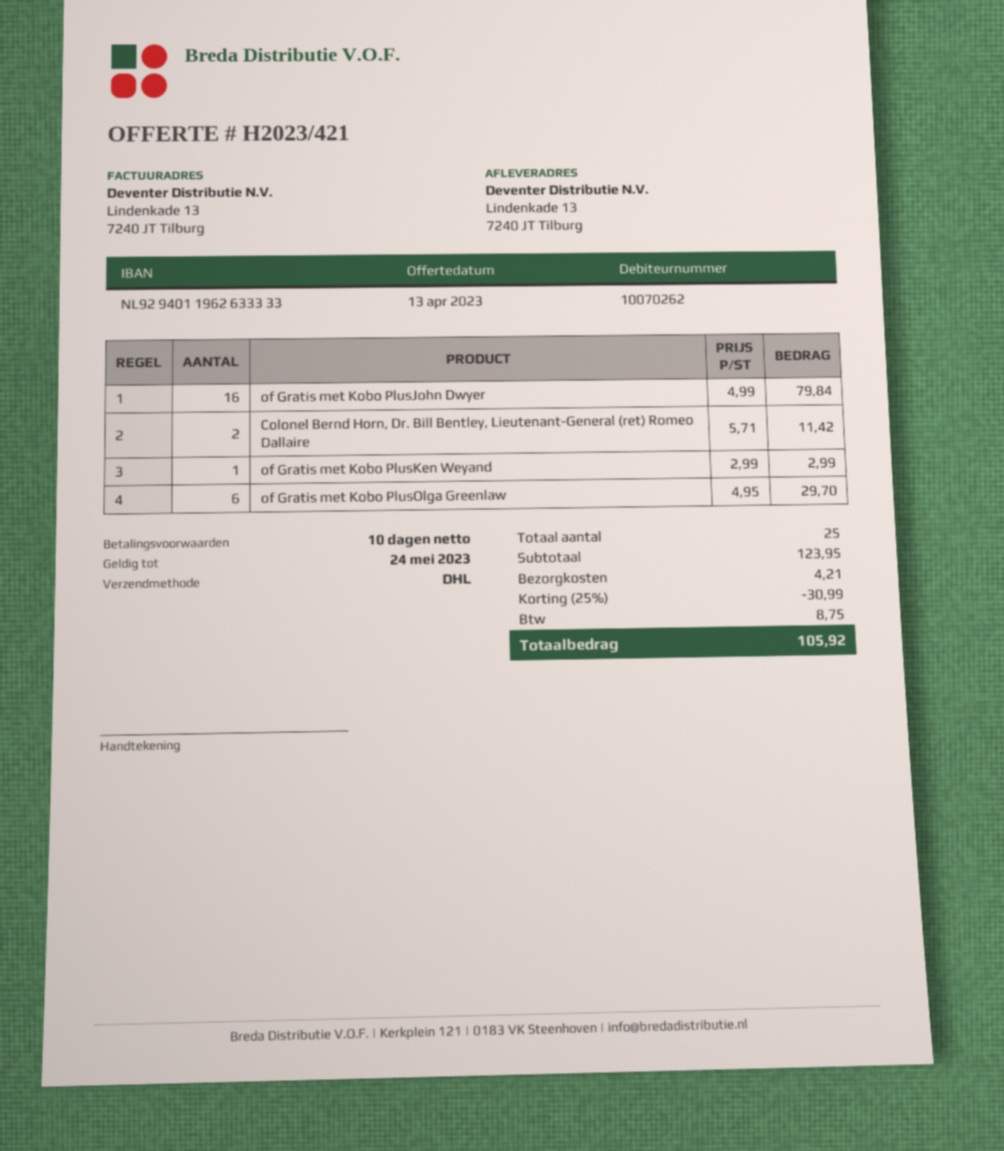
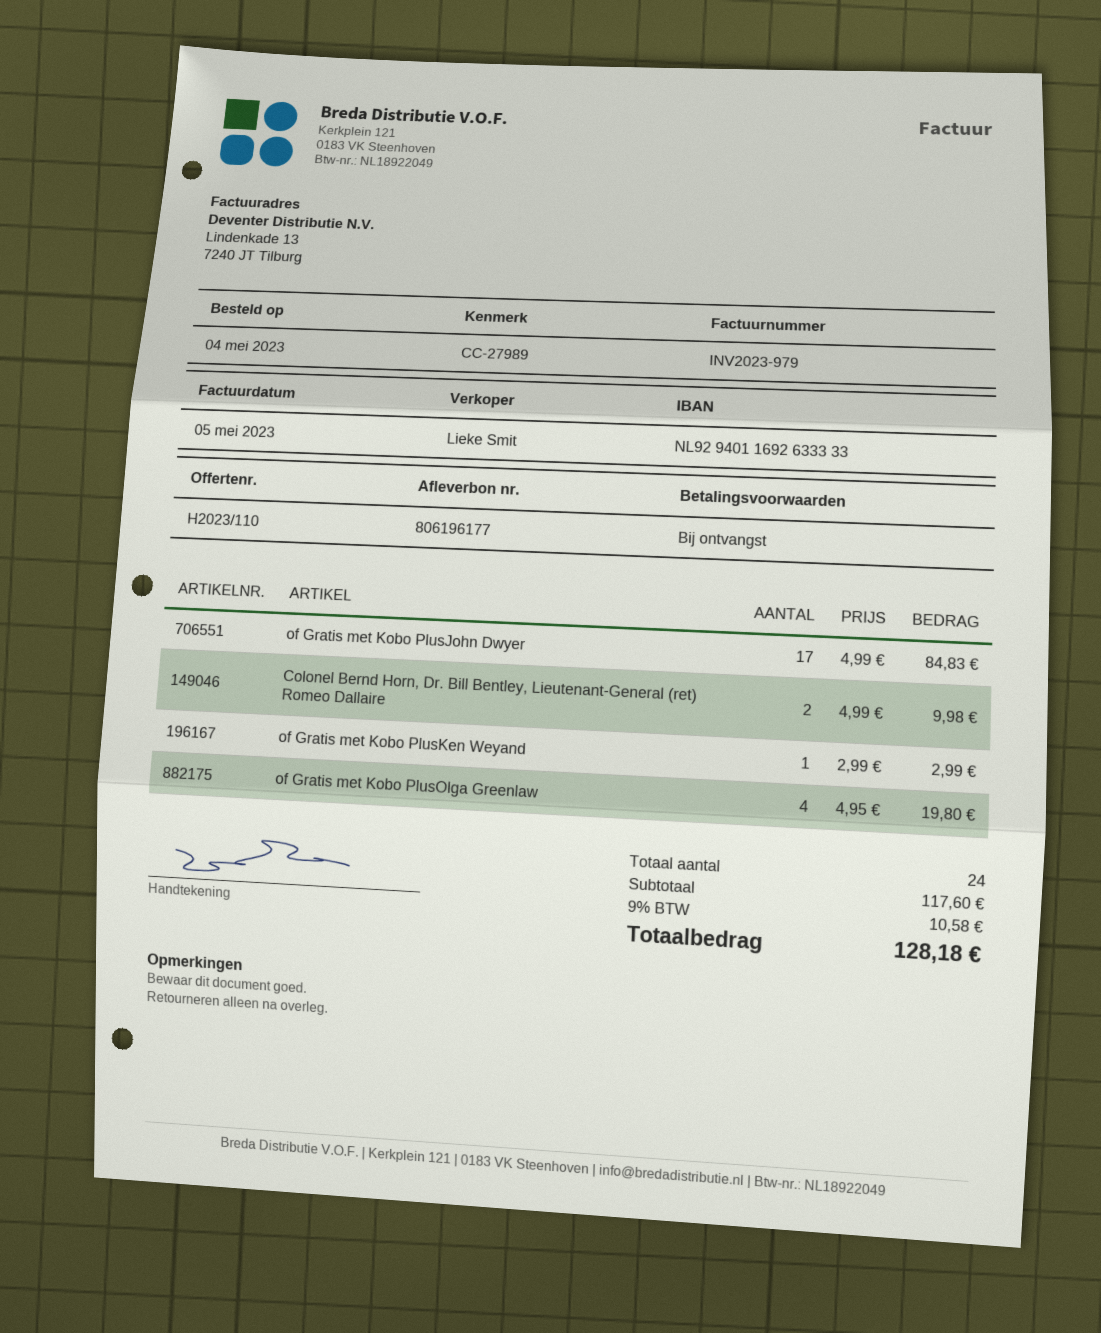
quote number: H2023/421 -> H2023/110
payment terms: 10 days -> on receipt
bank account: NL9294011962633333 -> NL9294011692633333
of Gratis met Kobo PlusJohn Dwyer: 16 x 4.99 = 79.84 -> 17 x 4.99 = 84.83
Colonel Bernd Horn, Dr. Bill Bentley, Lieutenant-General (ret) Romeo Dallaire: 2 x 5.71 = 11.42 -> 2 x 4.99 = 9.98
of Gratis met Kobo PlusOlga Greenlaw: 6 x 4.95 = 29.70 -> 4 x 4.95 = 19.80
total quantity: 25 -> 24
subtotal: 123.95 -> 117.60
discount: 25% = 30.99 -> none
shipping: 4.21 -> none
tax: 8.75 -> 10.58
total: 105.92 -> 128.18

